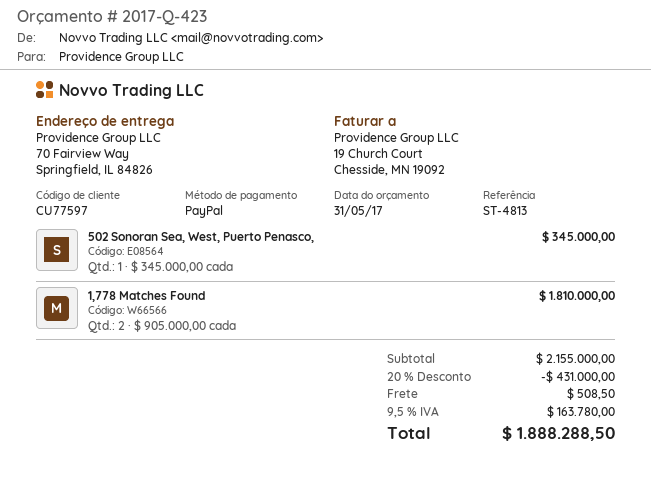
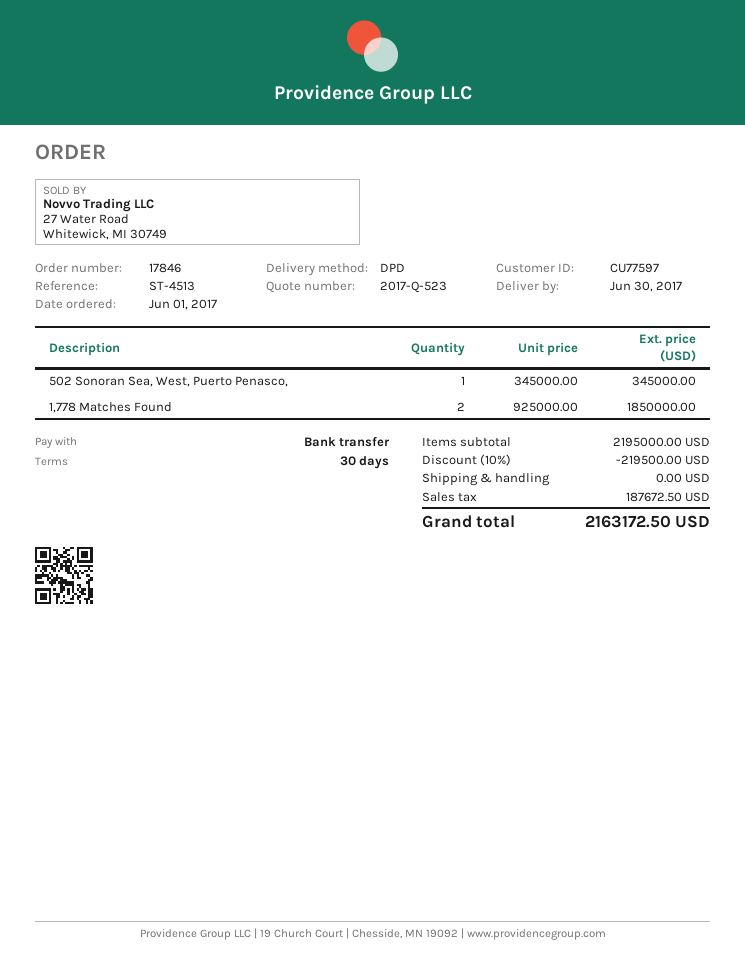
quote number: 2017-Q-423 -> 2017-Q-523
reference: ST-4813 -> ST-4513
payment method: PayPal -> bank transfer
1,778 Matches Found: 2 x 905000.00 = 1810000.00 -> 2 x 925000.00 = 1850000.00
subtotal: 2155000.00 -> 2195000.00
discount: 20% = 431000.00 -> 10% = 219500.00
shipping: 508.50 -> 0.00
tax: 163780.00 -> 187672.50
total: 1888288.50 -> 2163172.50

